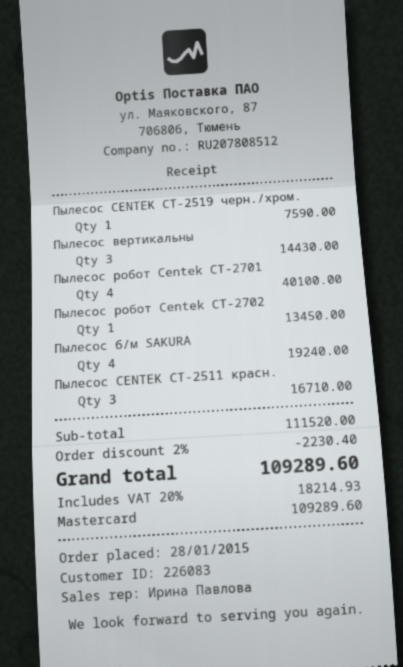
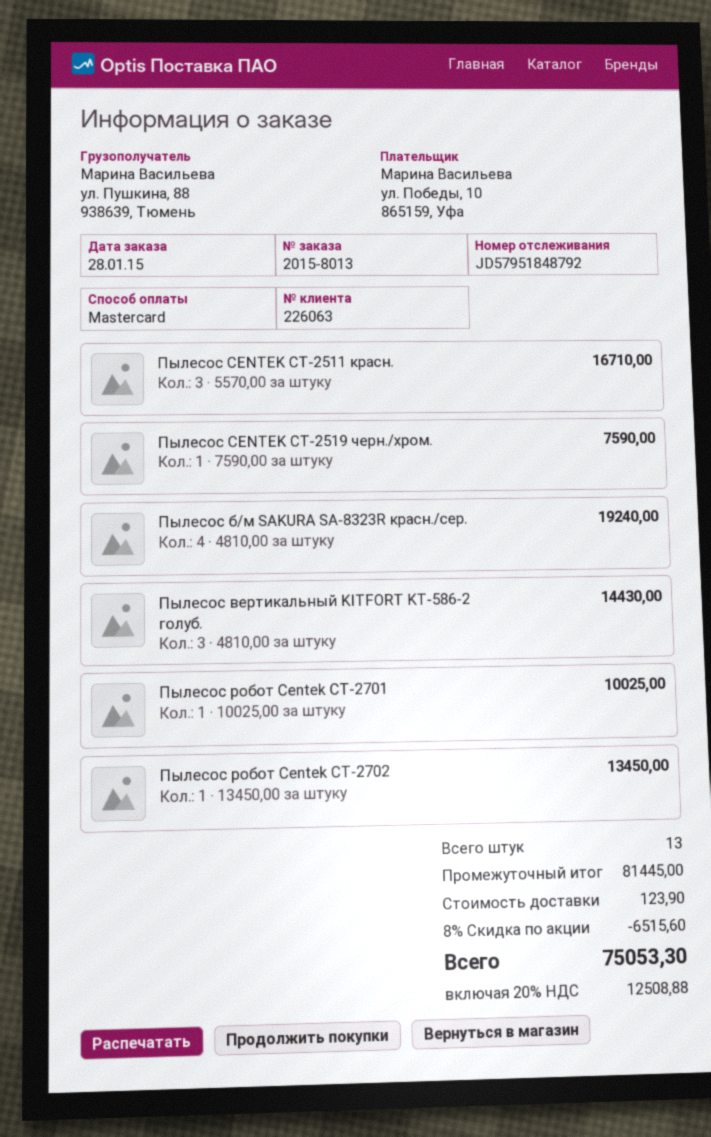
customer number: 226083 -> 226063
Пылесос робот Centek CT-2701: 4 for 40100.00 -> 1 for 10025.00
subtotal: 111520.00 -> 81445.00
discount: 2% = 2230.40 -> 8% = 6515.60
shipping: none -> 123.90
tax: 20% = 18214.93 -> 20% = 12508.88
total: 109289.60 -> 75053.30

